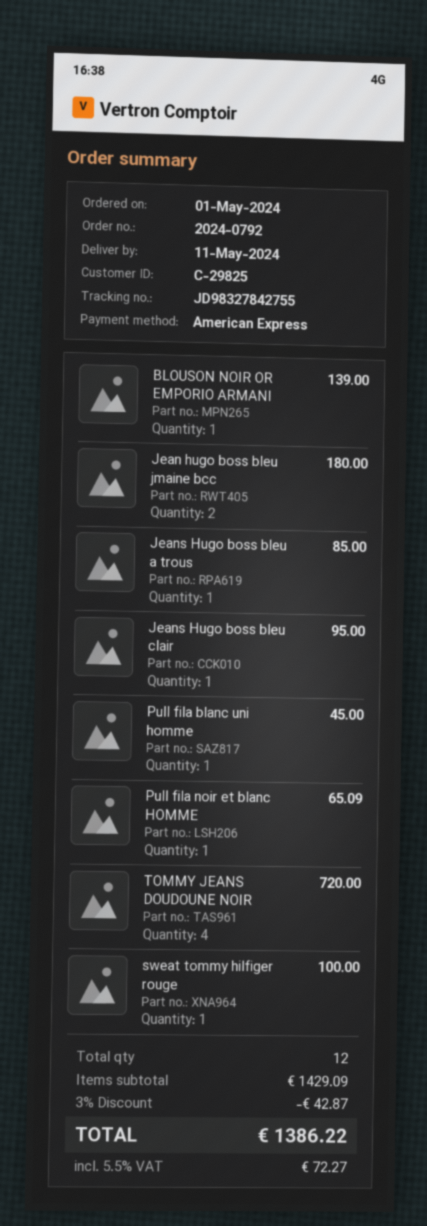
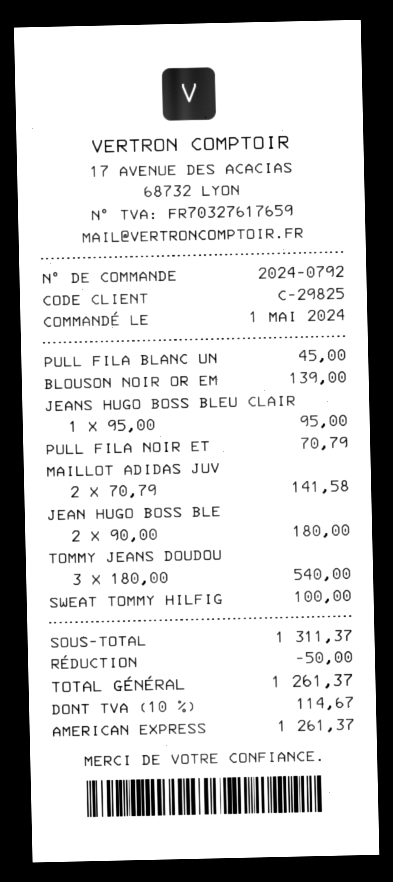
Jeans Hugo boss bleu a trous: 1 for 85.00 -> none
Pull fila noir et blanc HOMME: 1 for 65.09 -> 1 for 70.79
TOMMY JEANS DOUDOUNE NOIR: 4 for 720.00 -> 3 for 540.00
MAILLOT ADIDAS JUV: none -> 2 for 141.58
subtotal: 1429.09 -> 1311.37
discount: 42.87 -> 50.00
tax: 5.5% = 72.27 -> 10% = 114.67
total: 1386.22 -> 1261.37

